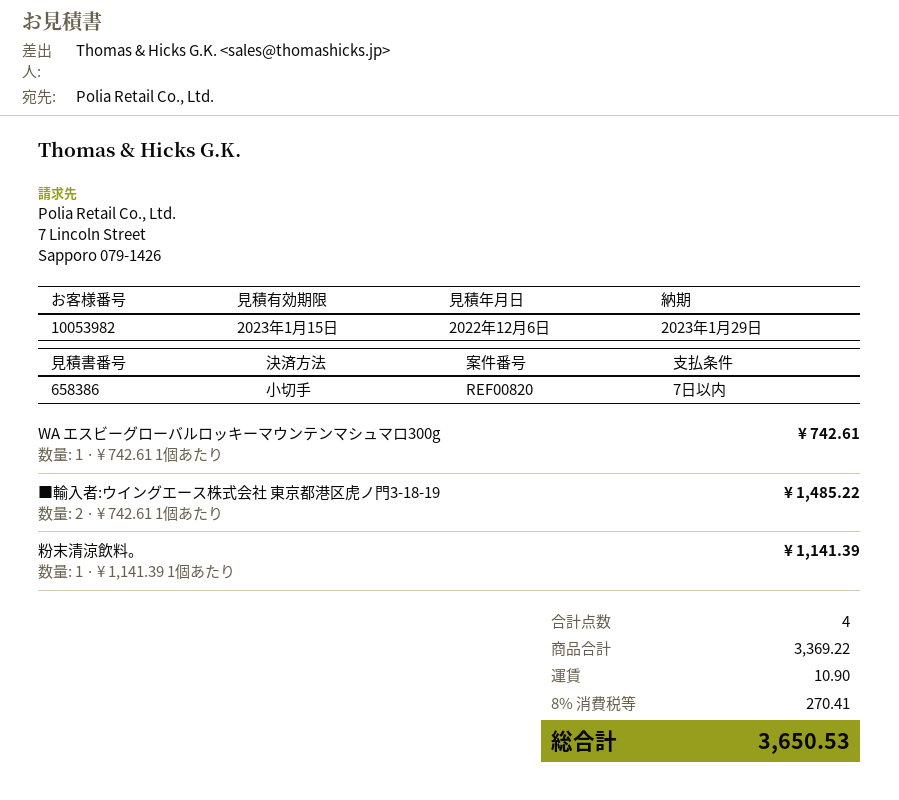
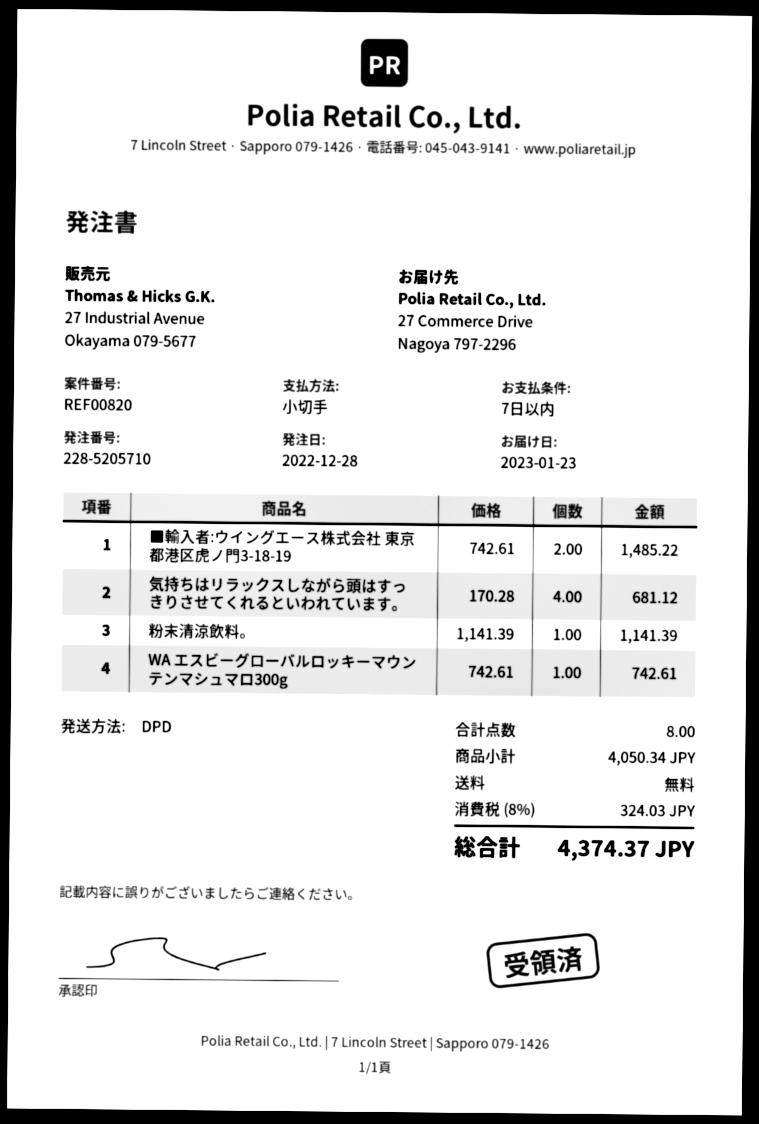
delivery date: 2023-01-29 -> 2023-01-23
気持ちはリラックスしながら頭はすっきりさせてくれるといわれています。: none -> 4 x 170.28 = 681.12
total quantity: 4 -> 8
subtotal: 3369.22 -> 4050.34
shipping: 10.90 -> 0.00
tax: 8% = 270.41 -> 8% = 324.03
total: 3650.53 -> 4374.37

